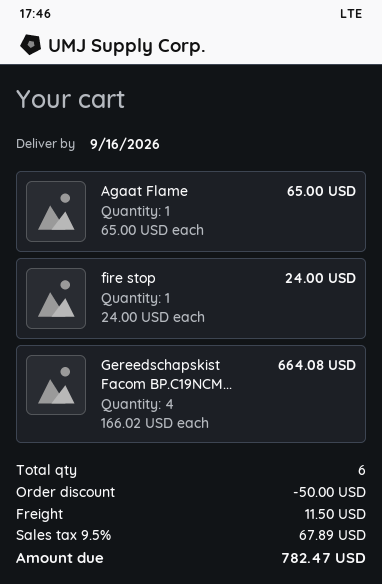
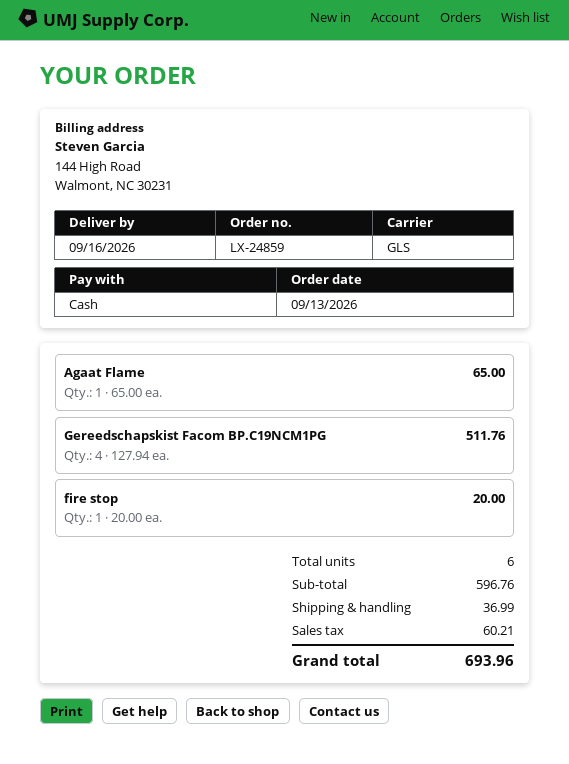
fire stop: 1 x 24.00 = 24.00 -> 1 x 20.00 = 20.00
Gereedschapskist Facom BP.C19NCM...: 4 x 166.02 = 664.08 -> 4 x 127.94 = 511.76
discount: 50.00 -> none
shipping: 11.50 -> 36.99
tax: 67.89 -> 60.21
total: 782.47 -> 693.96

